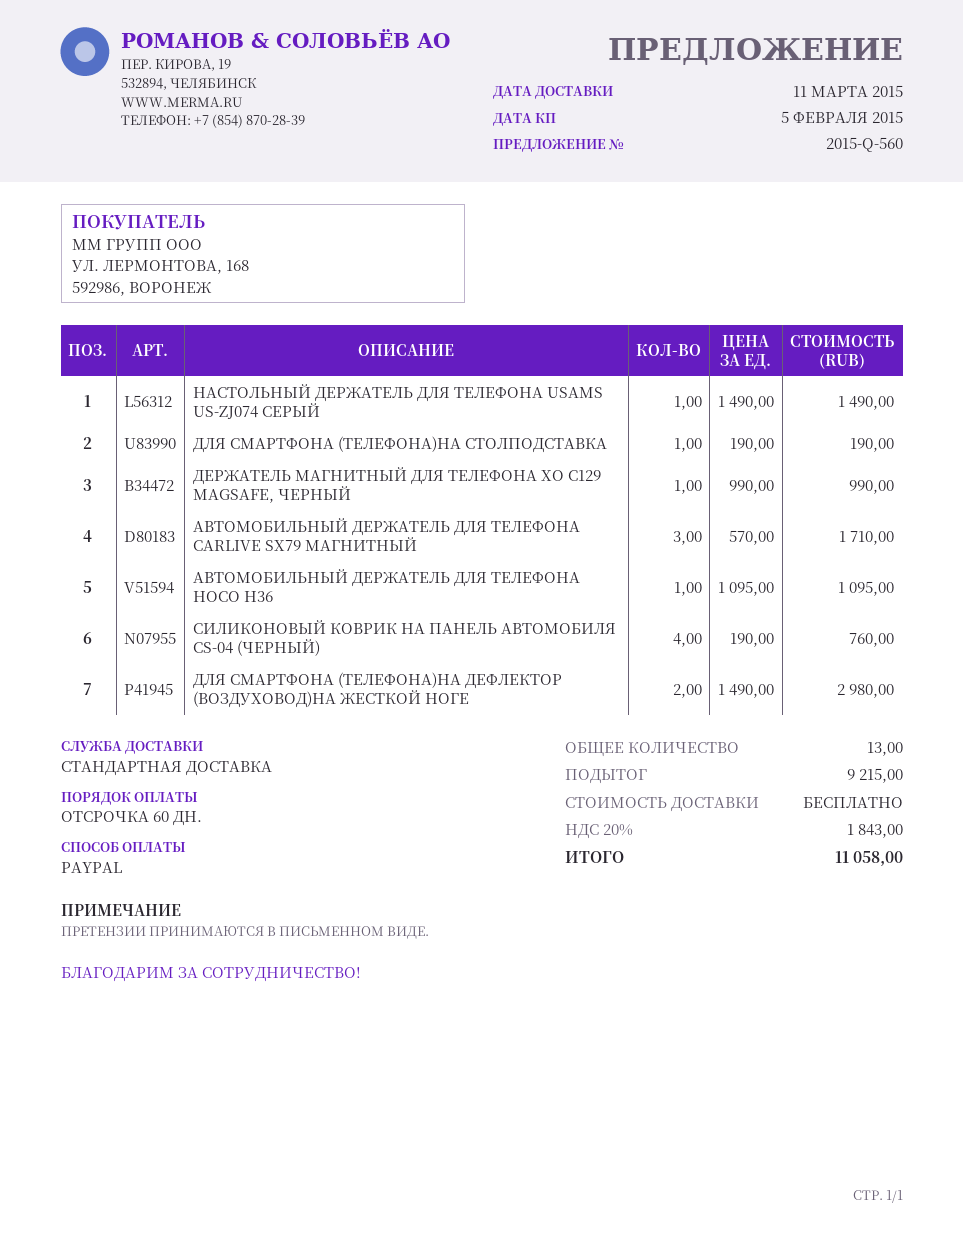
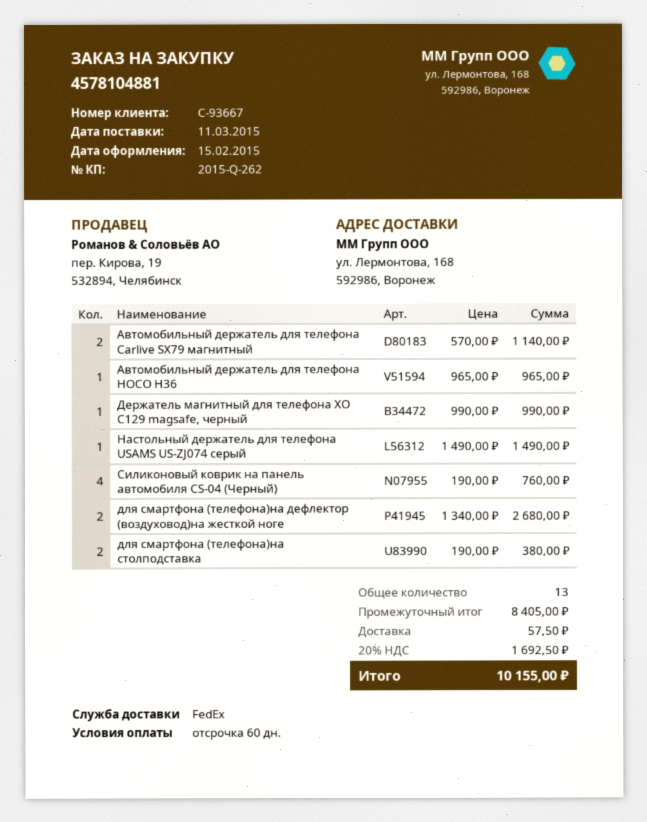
quote number: 2015-Q-560 -> 2015-Q-262
shipping method: standard -> FedEx
ДЛЯ СМАРТФОНА (ТЕЛЕФОНА)НА СТОЛПОДСТАВКА: 1 x 190.00 = 190.00 -> 2 x 190.00 = 380.00
АВТОМОБИЛЬНЫЙ ДЕРЖАТЕЛЬ ДЛЯ ТЕЛЕФОНА CARLIVE SX79 МАГНИТНЫЙ: 3 x 570.00 = 1710.00 -> 2 x 570.00 = 1140.00
АВТОМОБИЛЬНЫЙ ДЕРЖАТЕЛЬ ДЛЯ ТЕЛЕФОНА HOCO H36: 1 x 1095.00 = 1095.00 -> 1 x 965.00 = 965.00
ДЛЯ СМАРТФОНА (ТЕЛЕФОНА)НА ДЕФЛЕКТОР (ВОЗДУХОВОД)НА ЖЕСТКОЙ НОГЕ: 2 x 1490.00 = 2980.00 -> 2 x 1340.00 = 2680.00
subtotal: 9215.00 -> 8405.00
shipping: 0.00 -> 57.50
tax: 20% = 1843.00 -> 20% = 1692.50
total: 11058.00 -> 10155.00

